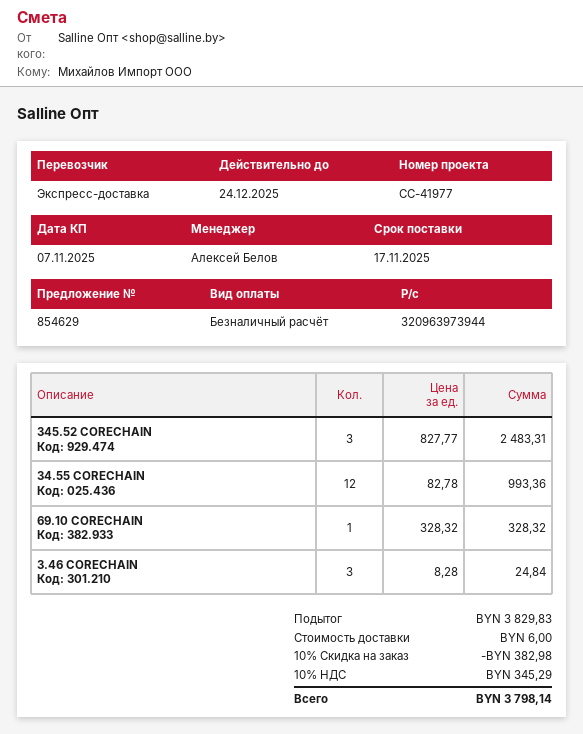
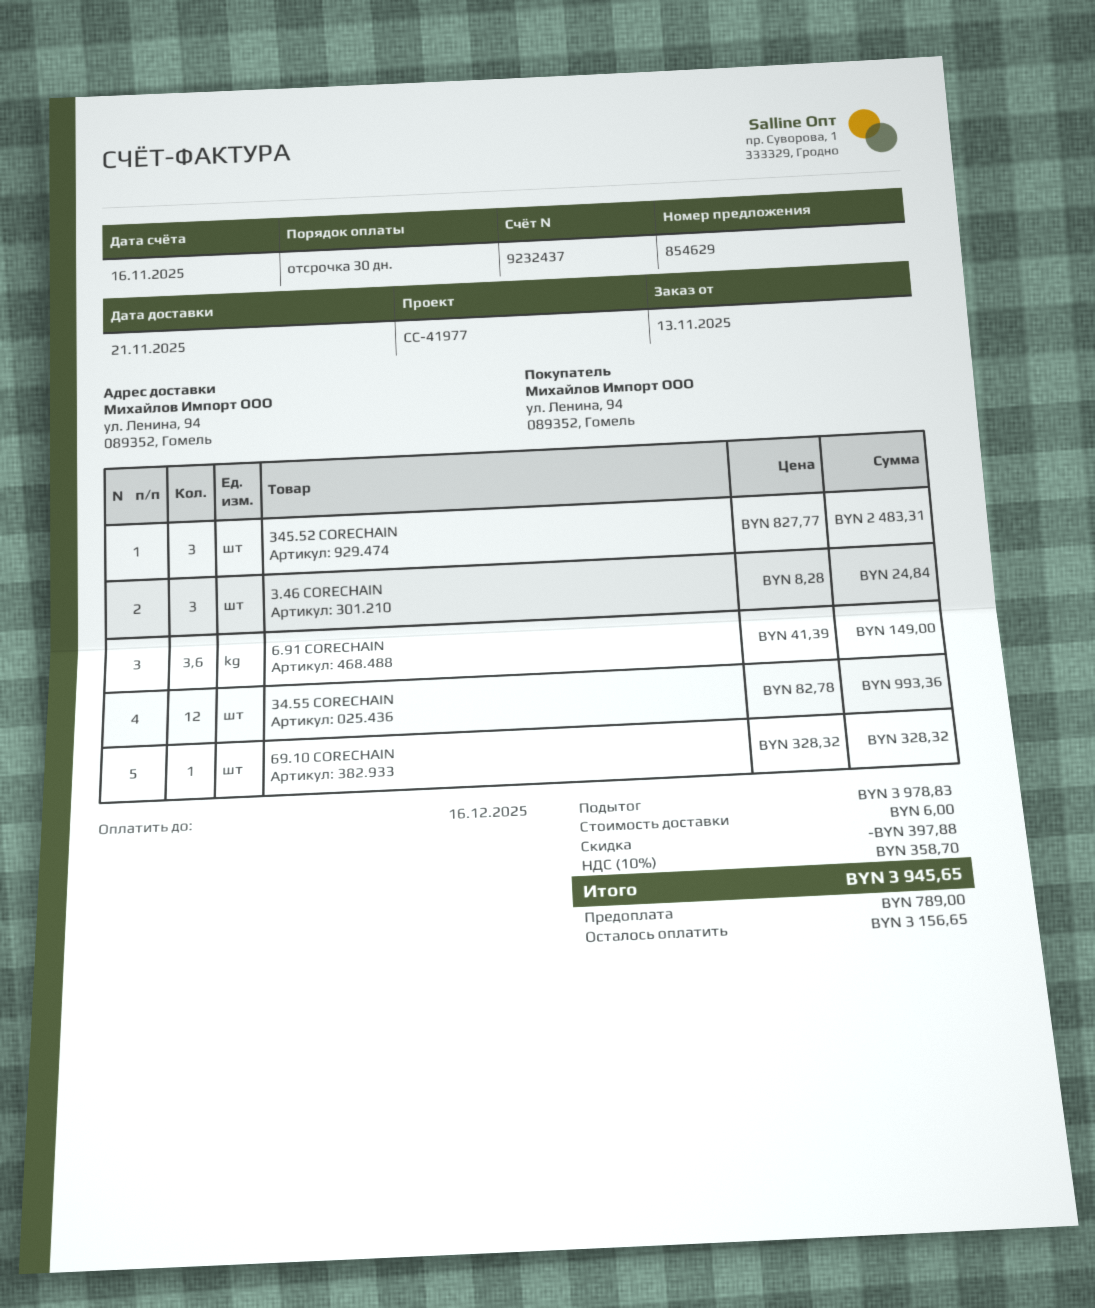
delivery date: 2025-11-17 -> 2025-11-21
6.91 CORECHAIN: none -> 3.6 x 41.39 = 149.00
subtotal: 3829.83 -> 3978.83
discount: 382.98 -> 397.88
tax: 10% = 345.29 -> 10% = 358.70
total: 3798.14 -> 3945.65

